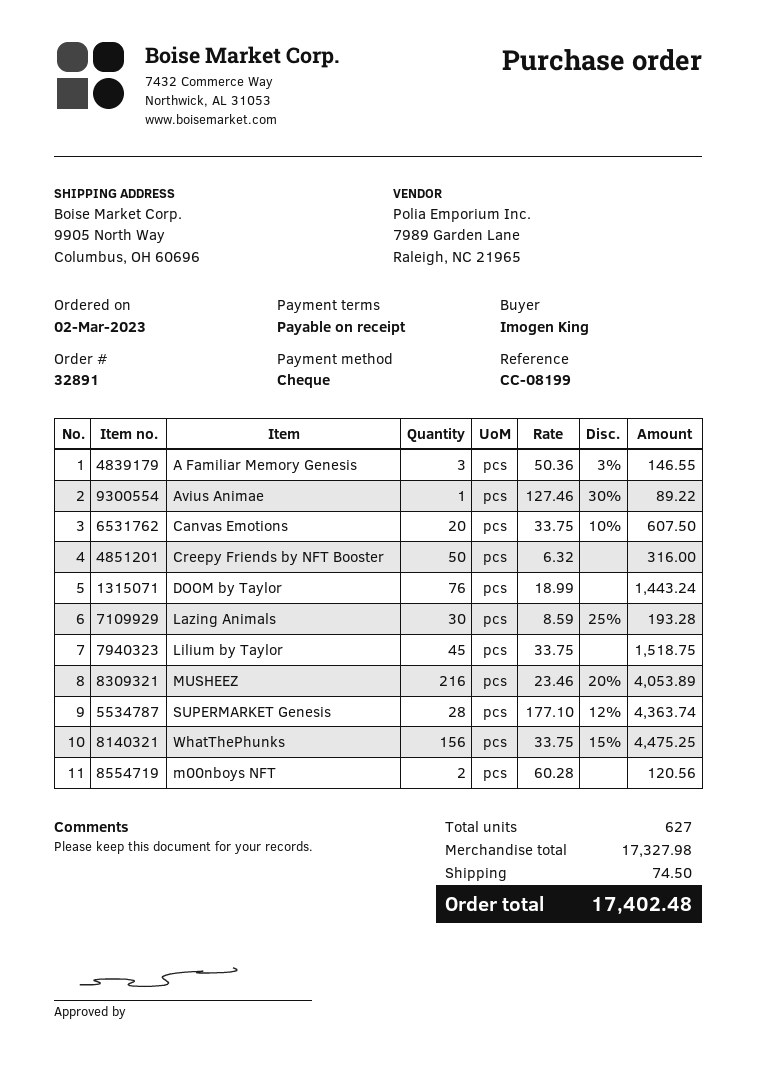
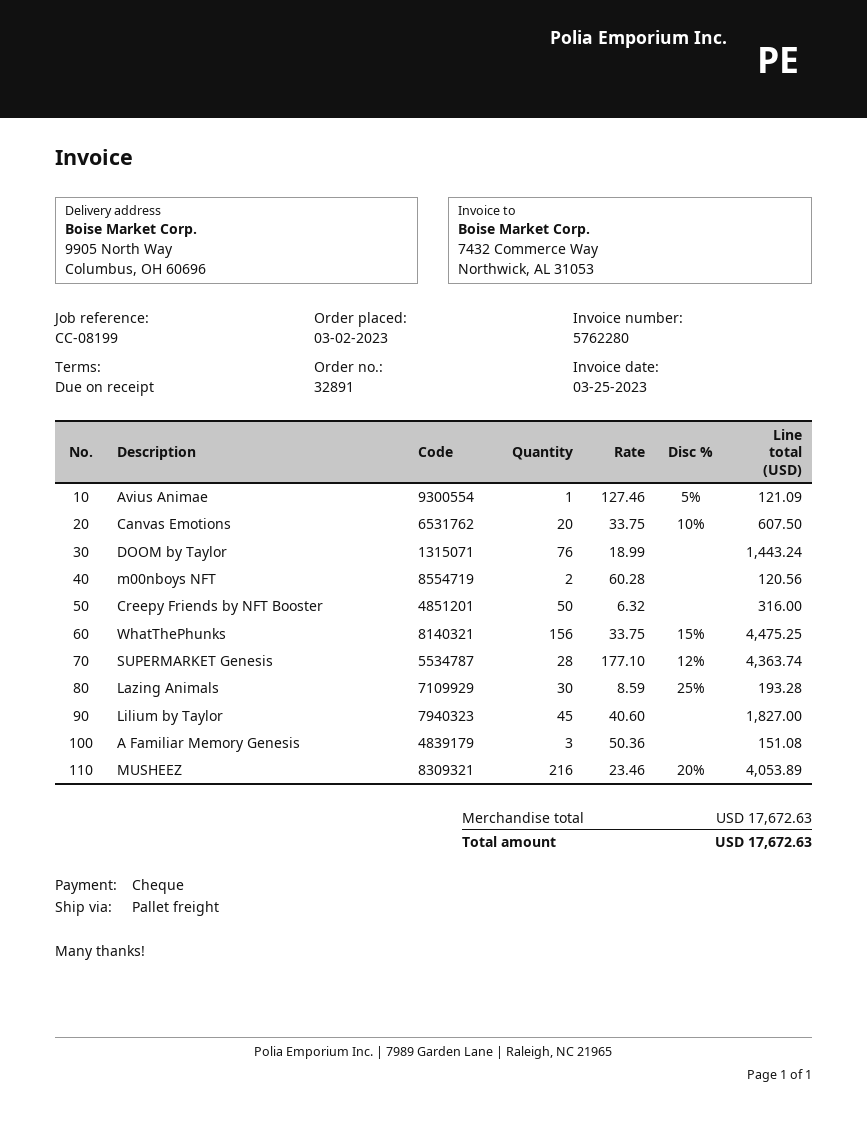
A Familiar Memory Genesis: 3 x 50.36 - 3% = 146.55 -> 3 x 50.36 = 151.08
Avius Animae: 1 x 127.46 - 30% = 89.22 -> 1 x 127.46 - 5% = 121.09
Lilium by Taylor: 45 x 33.75 = 1518.75 -> 45 x 40.60 = 1827.00
subtotal: 17327.98 -> 17672.63
shipping: 74.50 -> none
total: 17402.48 -> 17672.63

